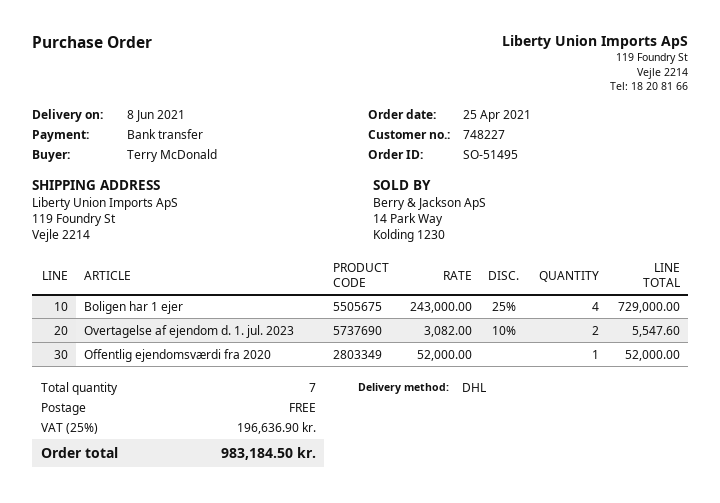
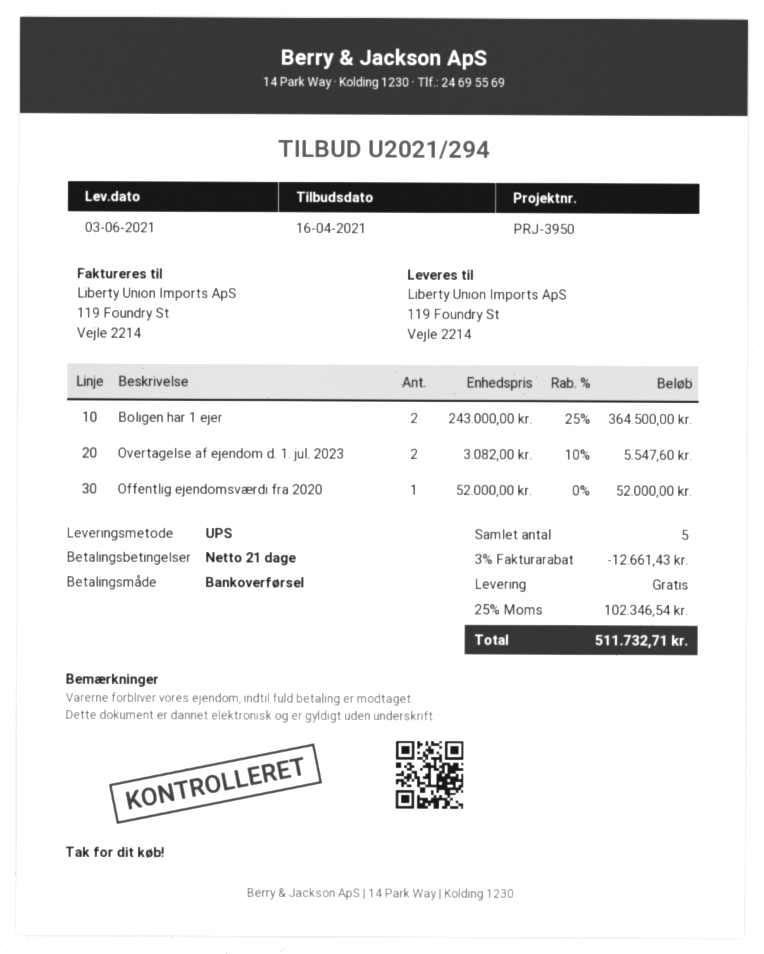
delivery date: 2021-06-08 -> 2021-06-03
shipping method: DHL -> UPS
Boligen har 1 ejer: 4 x 243000.00 - 25% = 729000.00 -> 2 x 243000.00 - 25% = 364500.00
total quantity: 7 -> 5
discount: none -> 3% = 12661.43
tax: 25% = 196636.90 -> 25% = 102346.54
total: 983184.50 -> 511732.71

